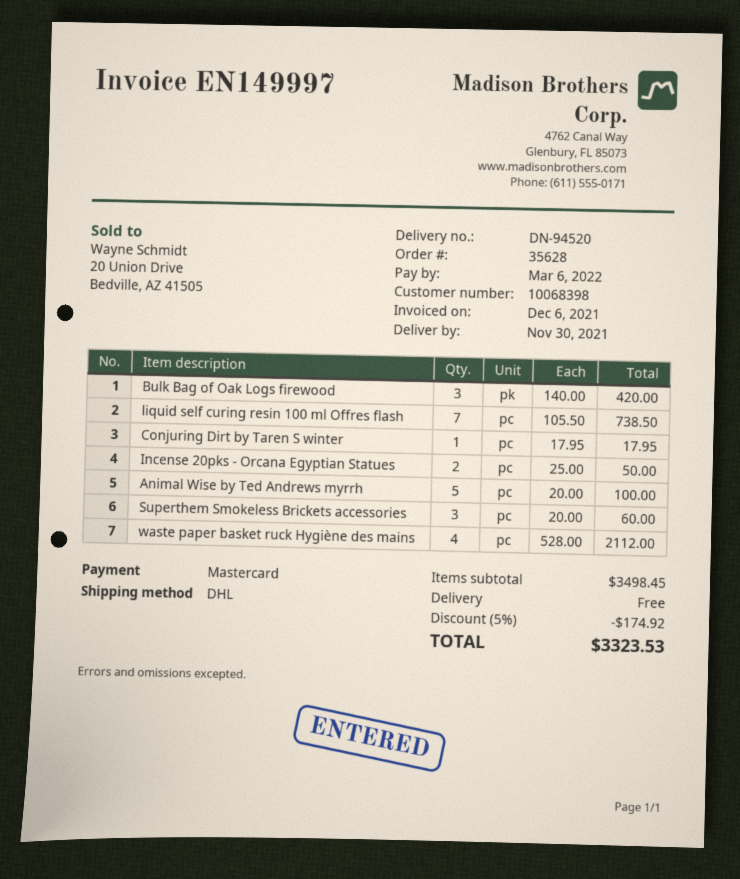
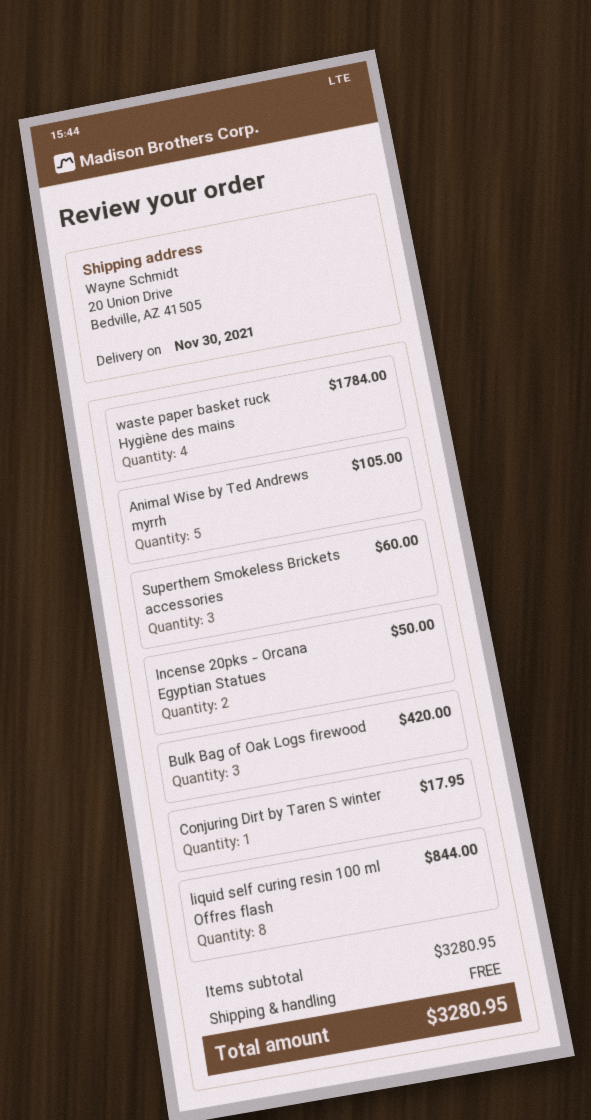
liquid self curing resin 100 ml Offres flash: 7 for 738.50 -> 8 for 844.00
Animal Wise by Ted Andrews myrrh: 5 for 100.00 -> 5 for 105.00
waste paper basket ruck Hygiène des mains: 4 for 2112.00 -> 4 for 1784.00
subtotal: 3498.45 -> 3280.95
discount: 5% = 174.92 -> none
total: 3323.53 -> 3280.95

